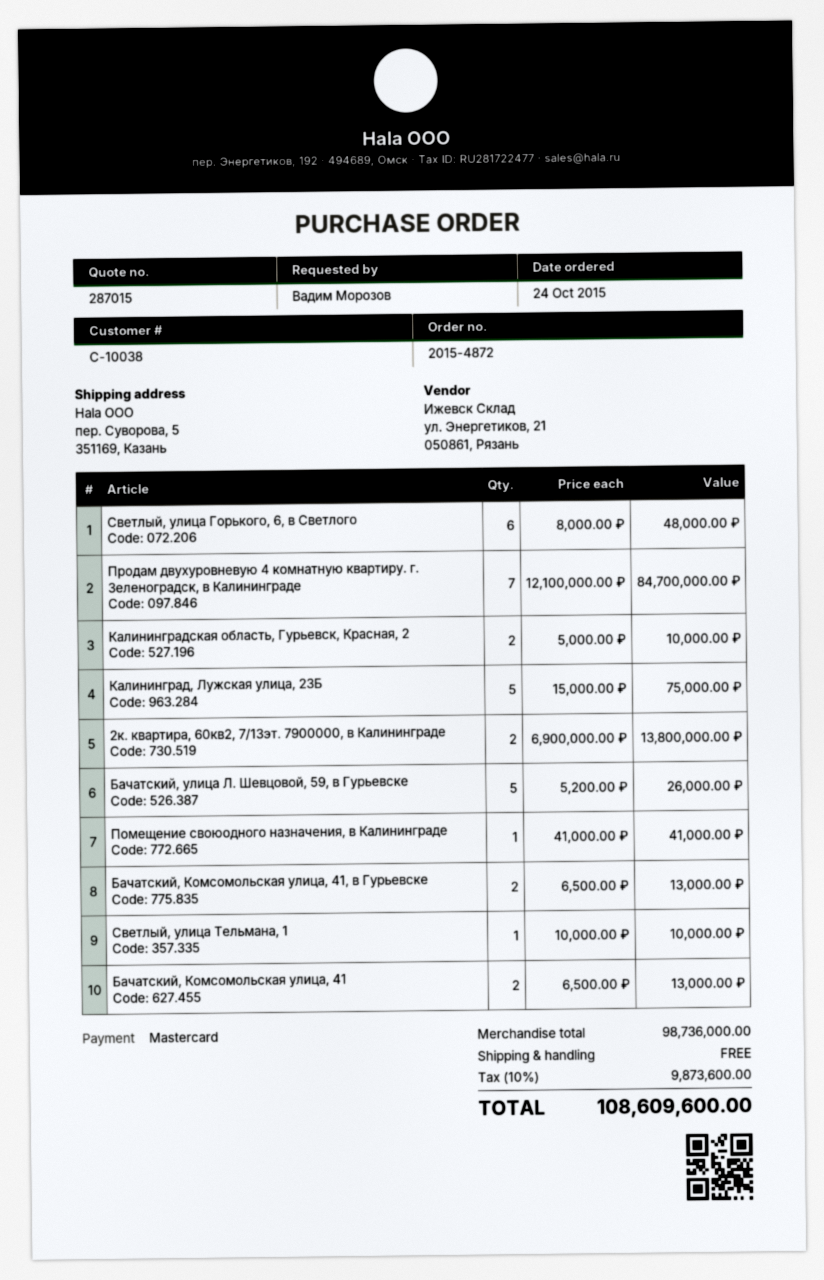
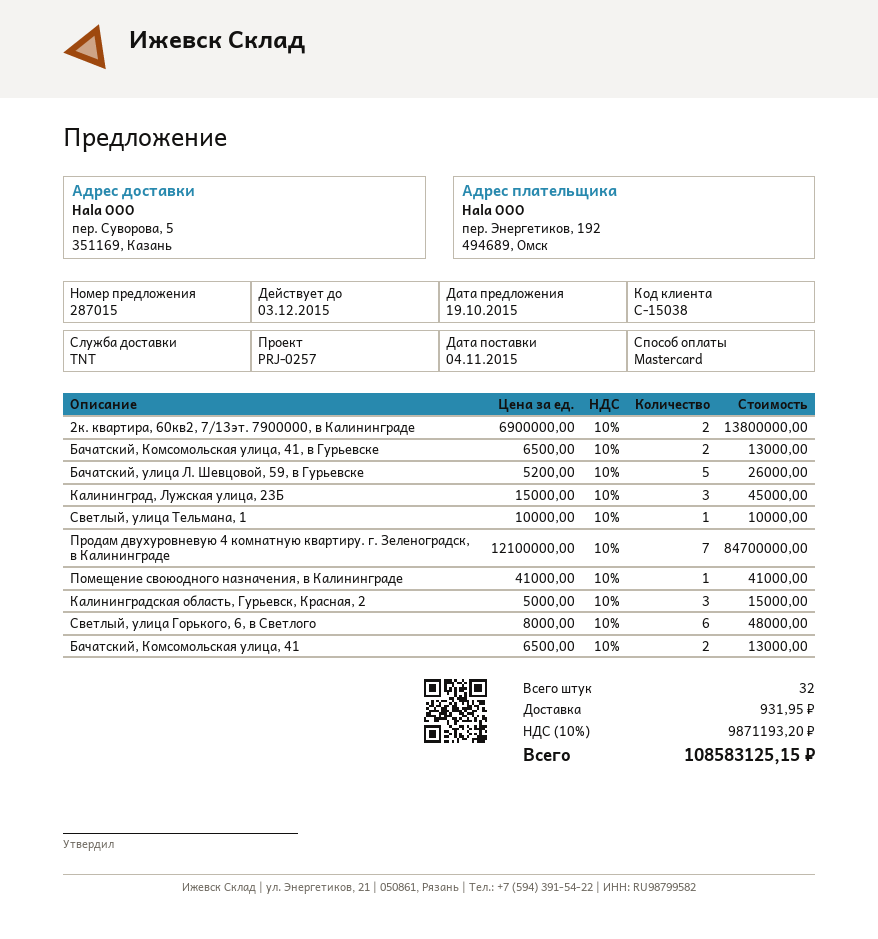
customer number: C-10038 -> C-15038
Калининградская область, Гурьевск, Красная, 2: 2 x 5000.00 = 10000.00 -> 3 x 5000.00 = 15000.00
Калининград, Лужская улица, 23Б: 5 x 15000.00 = 75000.00 -> 3 x 15000.00 = 45000.00
shipping: 0.00 -> 931.95
tax: 10% = 9873600.00 -> 10% = 9871193.20
total: 108609600.00 -> 108583125.15

